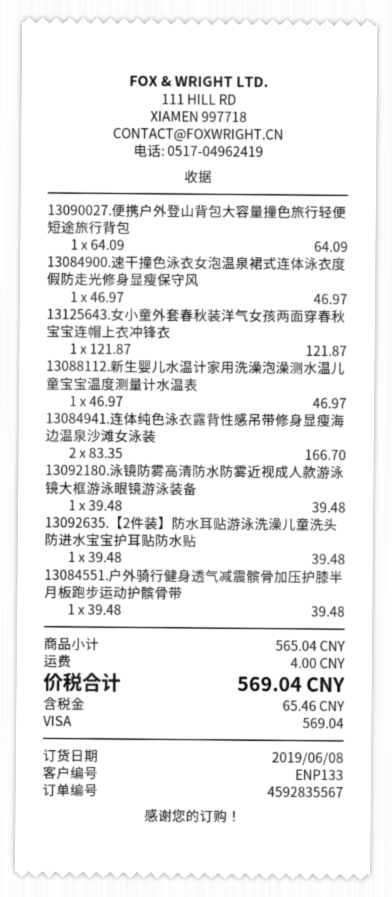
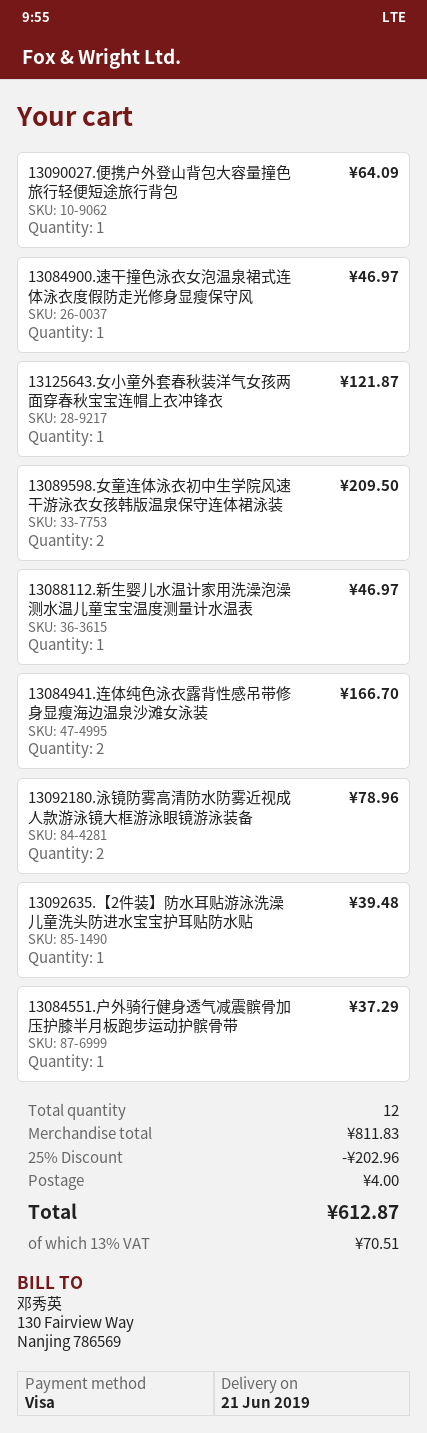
13092180.泳镜防雾高清防水防雾近视成人款游泳镜大框游泳眼镜游泳装备: 1 for 39.48 -> 2 for 78.96
13084551.户外骑行健身透气减震髌骨加压护膝半月板跑步运动护髌骨带: 1 for 39.48 -> 1 for 37.29
13089598.女童连体泳衣初中生学院风速干游泳衣女孩韩版温泉保守连体裙泳装: none -> 2 for 209.50
subtotal: 565.04 -> 811.83
discount: none -> 25% = 202.96
tax: 65.46 -> 70.51
total: 569.04 -> 612.87

